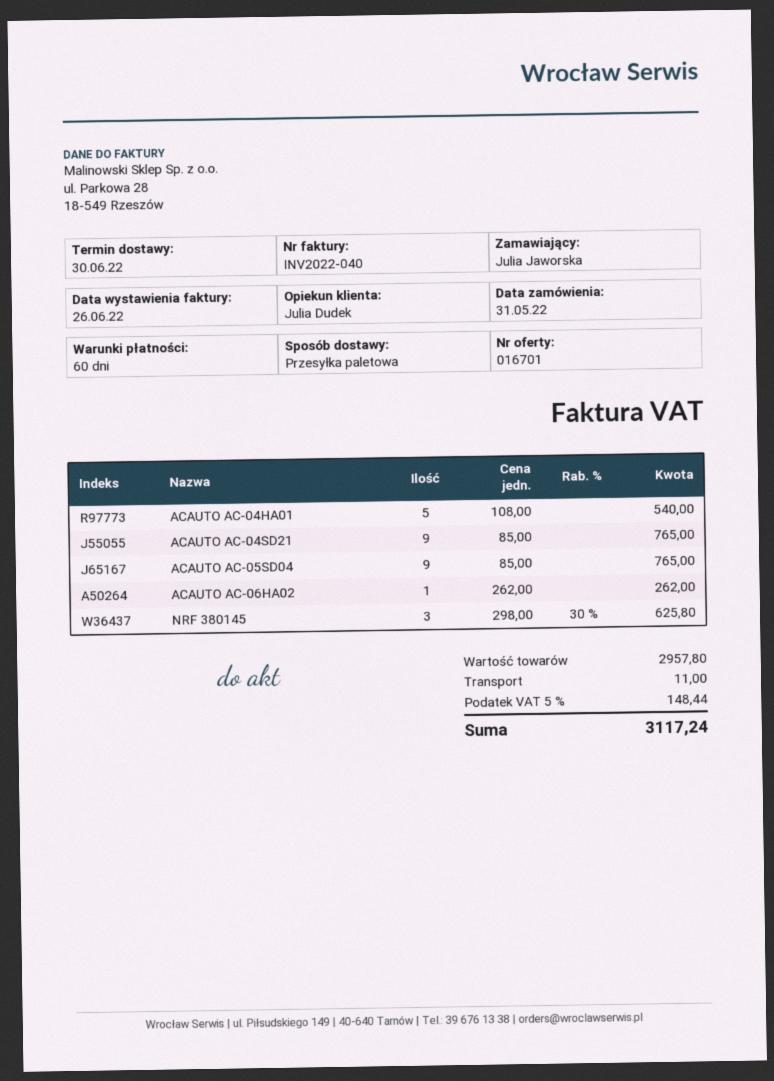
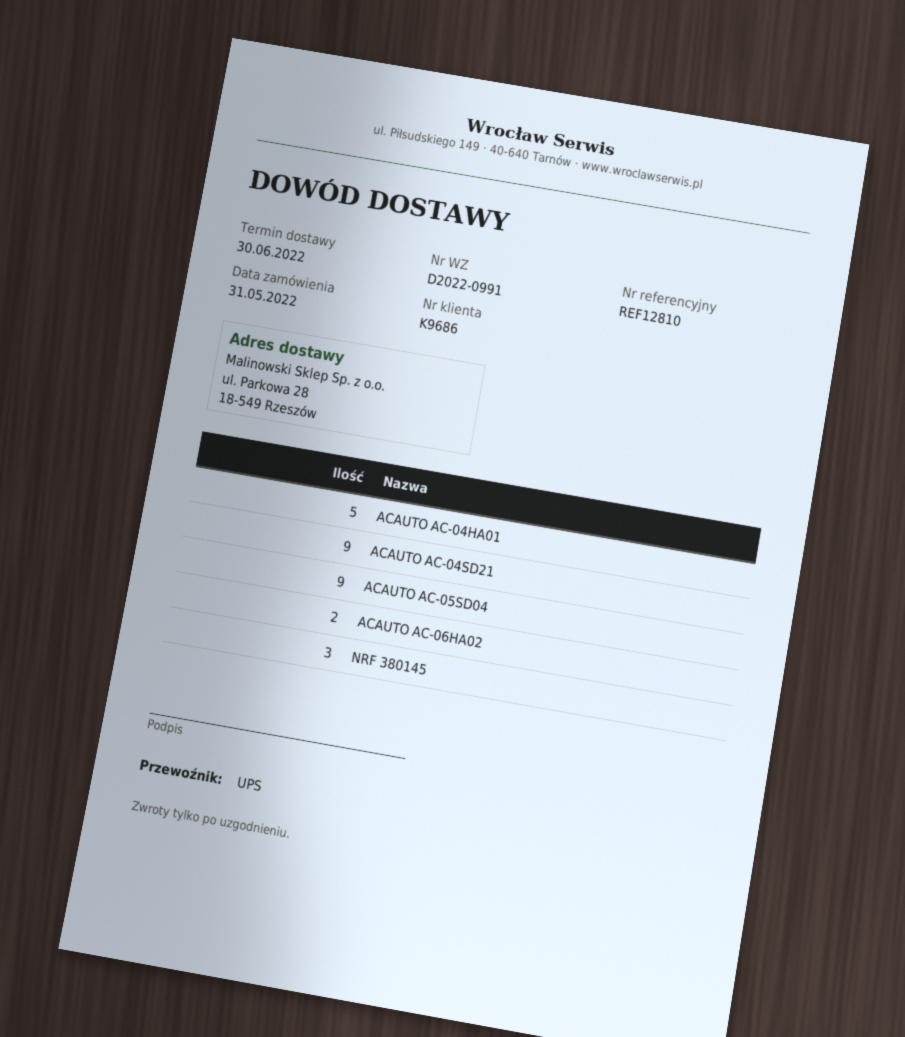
shipping method: pallet freight -> UPS
ACAUTO AC-06HA02: 1 -> 2

